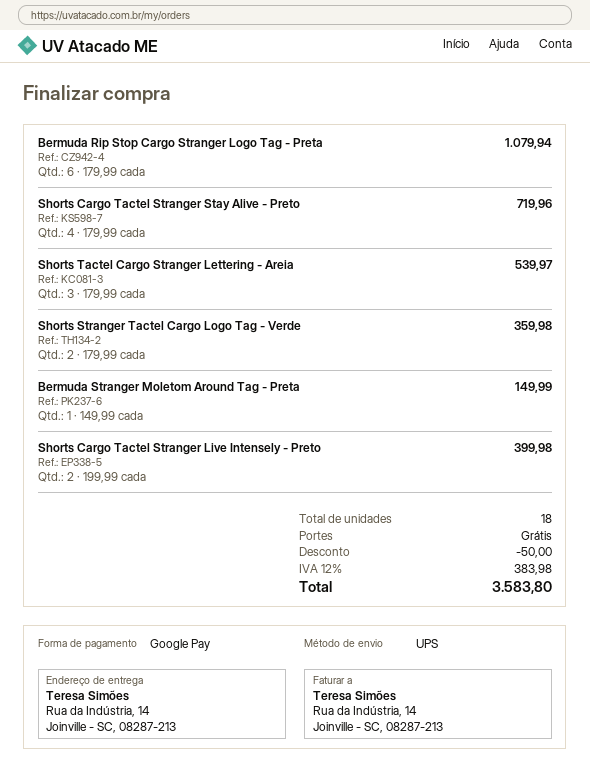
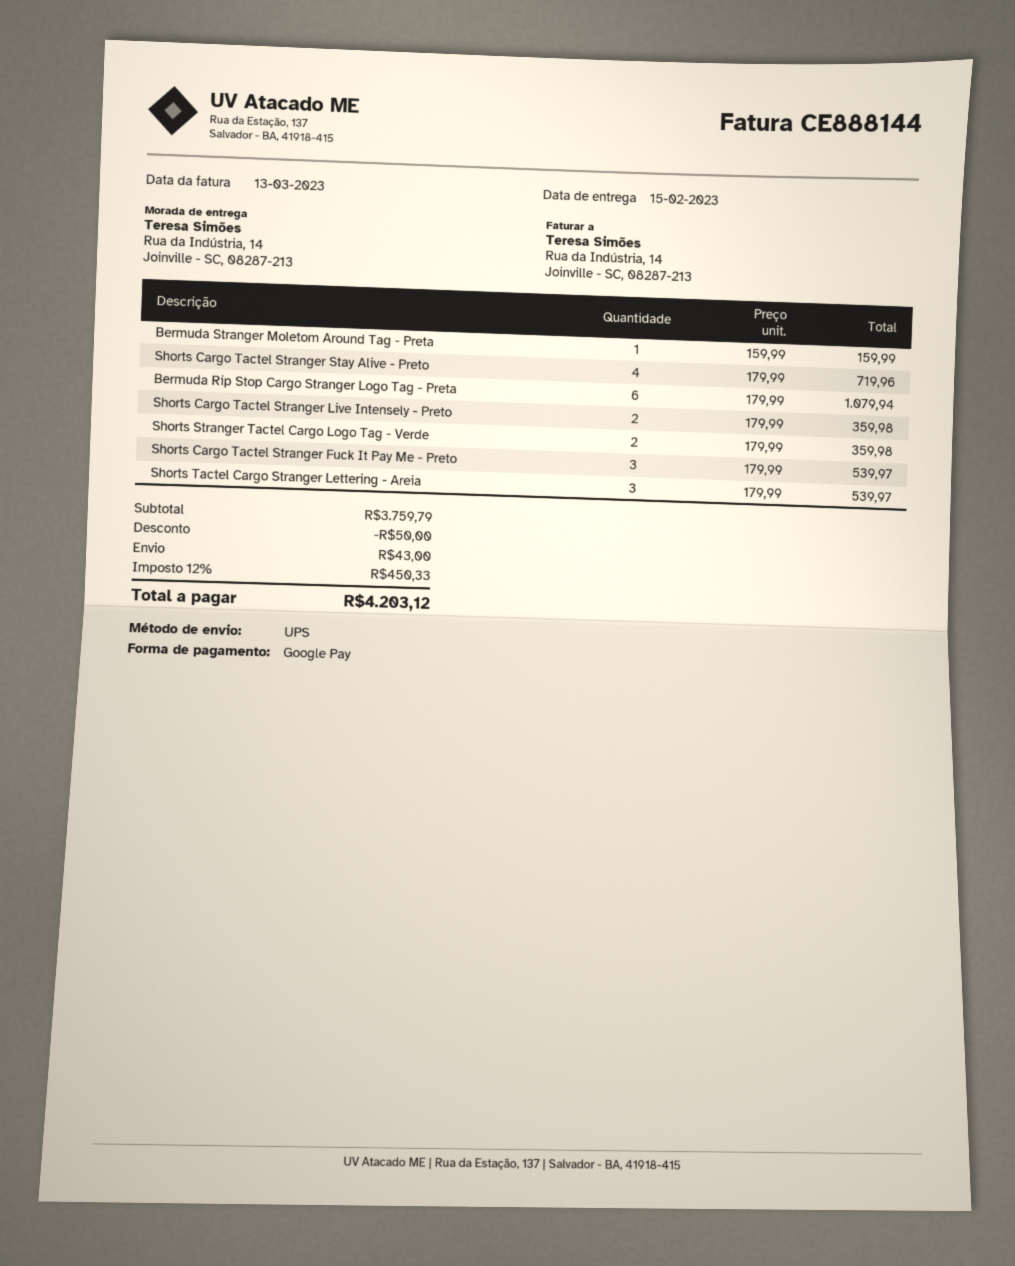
Bermuda Stranger Moletom Around Tag - Preta: 1 x 149.99 = 149.99 -> 1 x 159.99 = 159.99
Shorts Cargo Tactel Stranger Live Intensely - Preto: 2 x 199.99 = 399.98 -> 2 x 179.99 = 359.98
Shorts Cargo Tactel Stranger Fuck It Pay Me - Preto: none -> 3 x 179.99 = 539.97
shipping: 0.00 -> 43.00
tax: 12% = 383.98 -> 12% = 450.33
total: 3583.80 -> 4203.12

